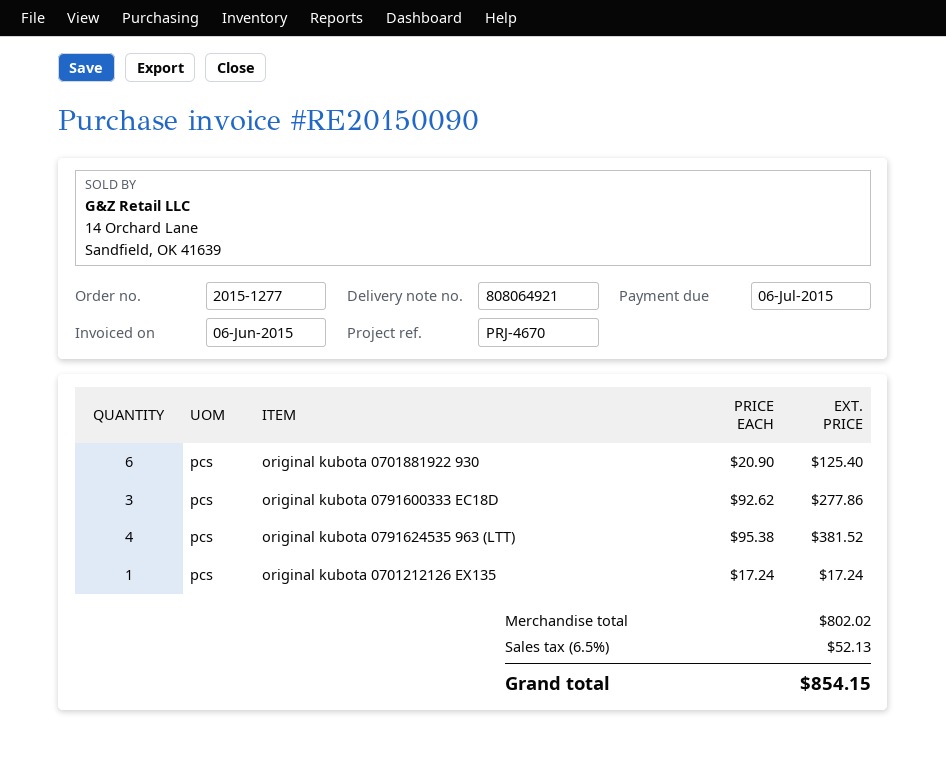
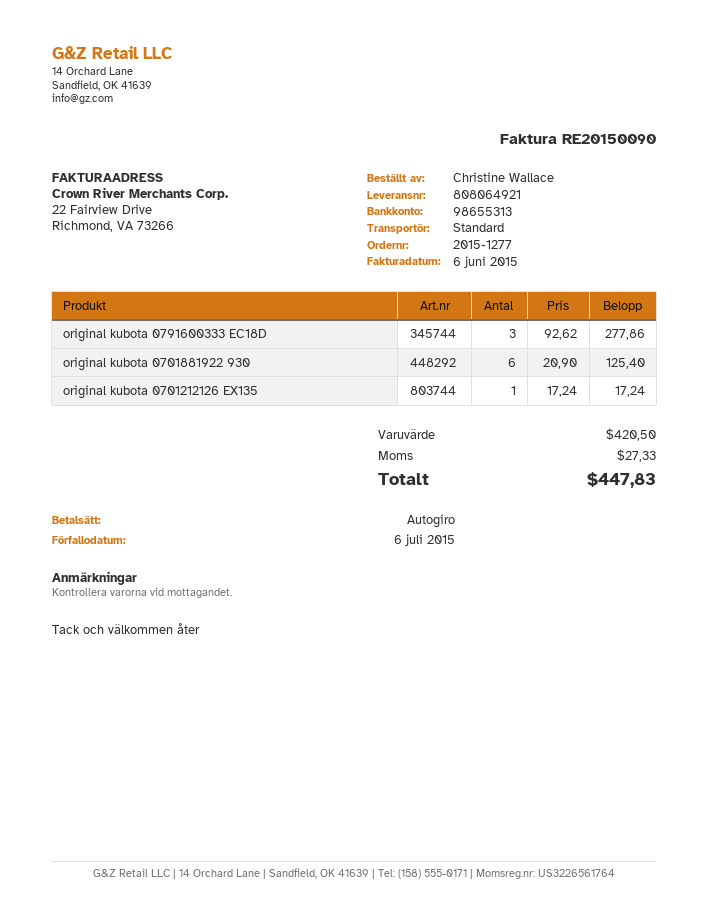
original kubota 0791624535 963 (LTT): 4 x 95.38 = 381.52 -> none
subtotal: 802.02 -> 420.50
tax: 52.13 -> 27.33
total: 854.15 -> 447.83

